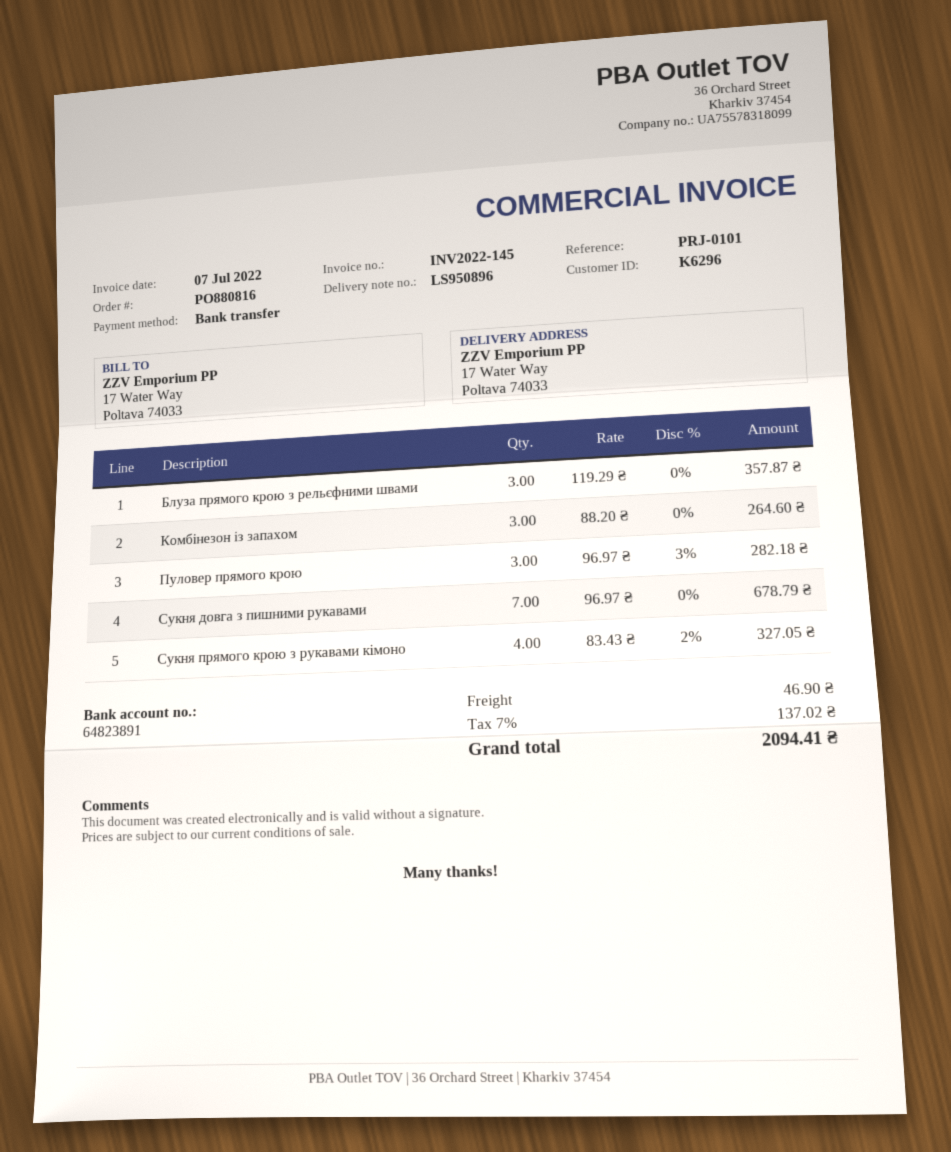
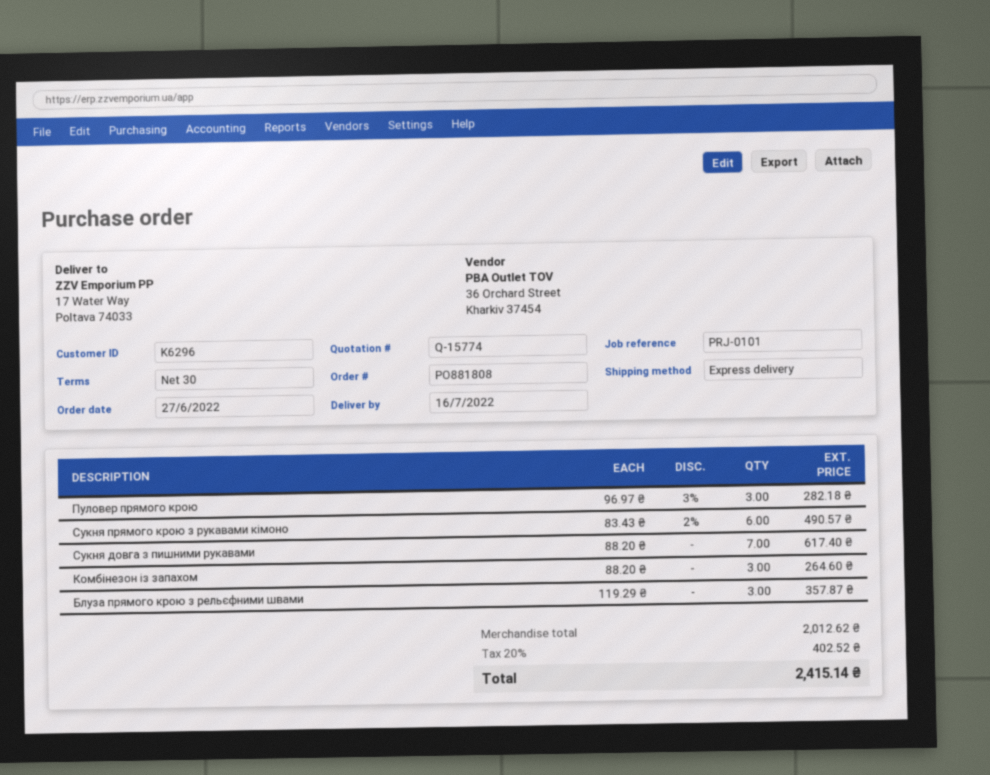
order number: PO880816 -> PO881808
Сукня довга з пишними рукавами: 7 x 96.97 = 678.79 -> 7 x 88.20 = 617.40
Сукня прямого крою з рукавами кімоно: 4 x 83.43 - 2% = 327.05 -> 6 x 83.43 - 2% = 490.57
shipping: 46.90 -> none
tax: 7% = 137.02 -> 20% = 402.52
total: 2094.41 -> 2415.14

